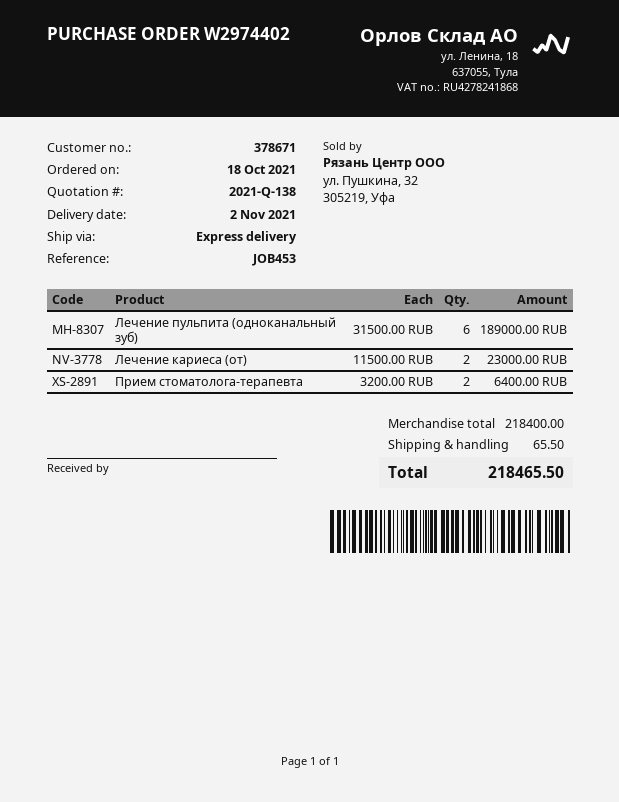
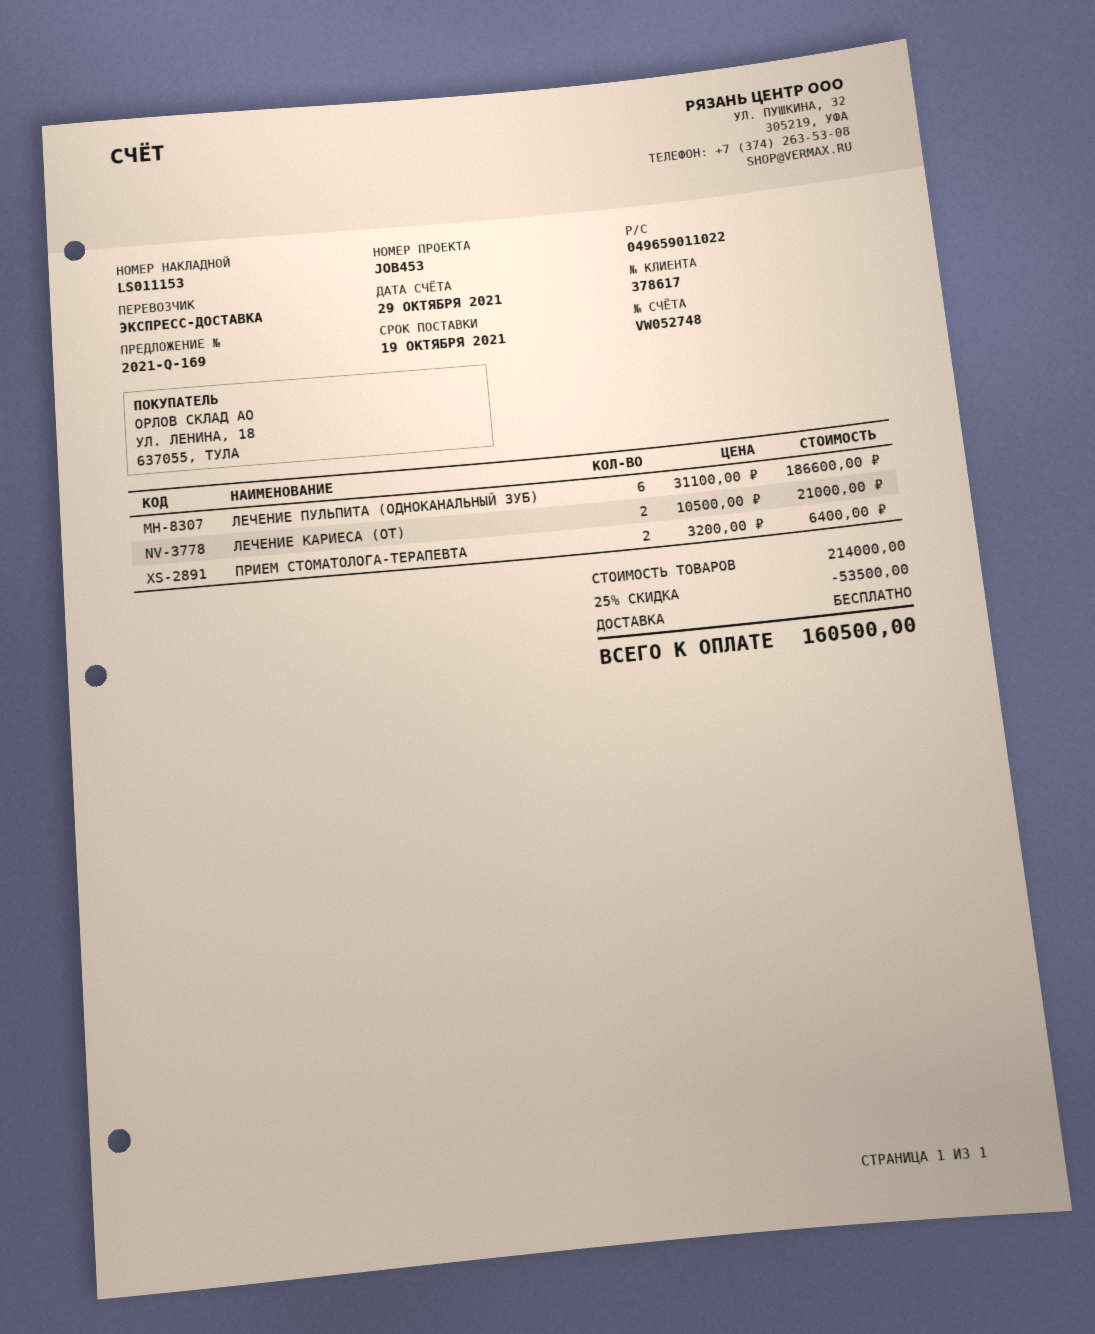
quote number: 2021-Q-138 -> 2021-Q-169
delivery date: 2021-11-02 -> 2021-10-19
customer number: 378671 -> 378617
Лечение пульпита (одноканальный зуб): 6 x 31500.00 = 189000.00 -> 6 x 31100.00 = 186600.00
Лечение кариеса (от): 2 x 11500.00 = 23000.00 -> 2 x 10500.00 = 21000.00
subtotal: 218400.00 -> 214000.00
discount: none -> 25% = 53500.00
shipping: 65.50 -> 0.00
total: 218465.50 -> 160500.00

